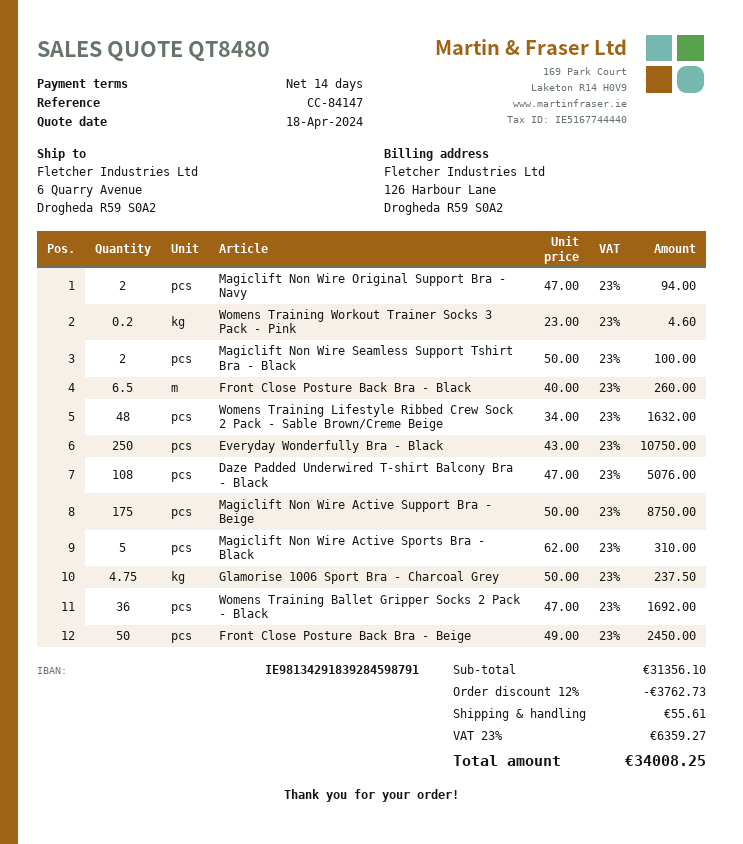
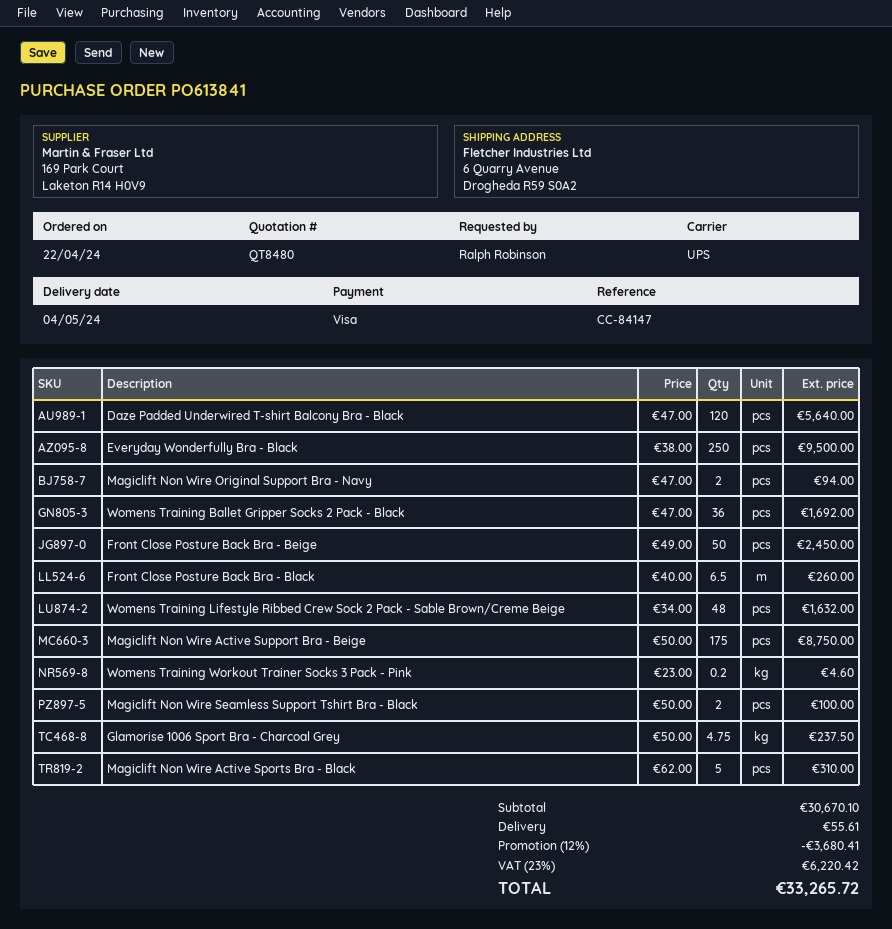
Everyday Wonderfully Bra - Black: 250 x 43.00 = 10750.00 -> 250 x 38.00 = 9500.00
Daze Padded Underwired T-shirt Balcony Bra - Black: 108 x 47.00 = 5076.00 -> 120 x 47.00 = 5640.00
subtotal: 31356.10 -> 30670.10
discount: 12% = 3762.73 -> 12% = 3680.41
tax: 23% = 6359.27 -> 23% = 6220.42
total: 34008.25 -> 33265.72

